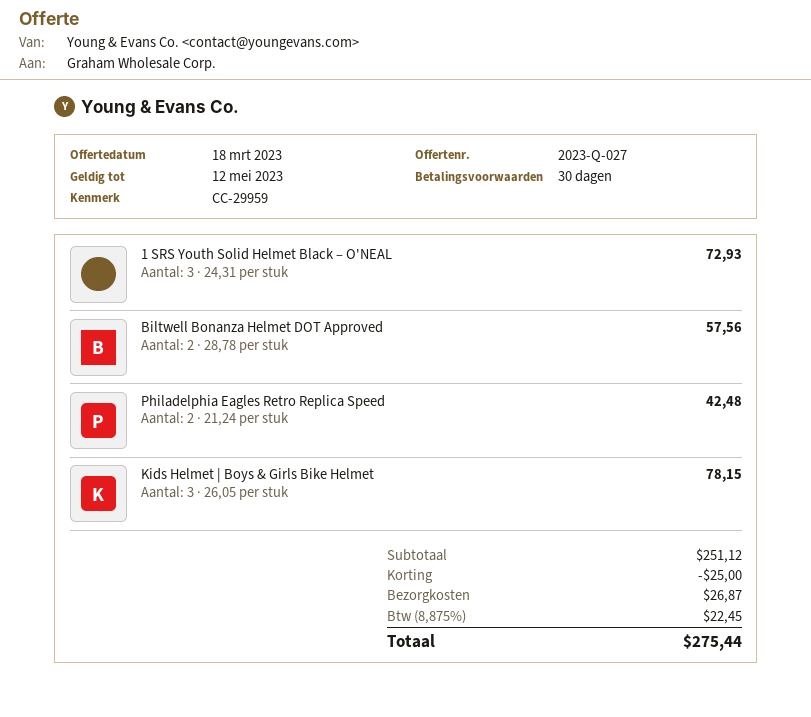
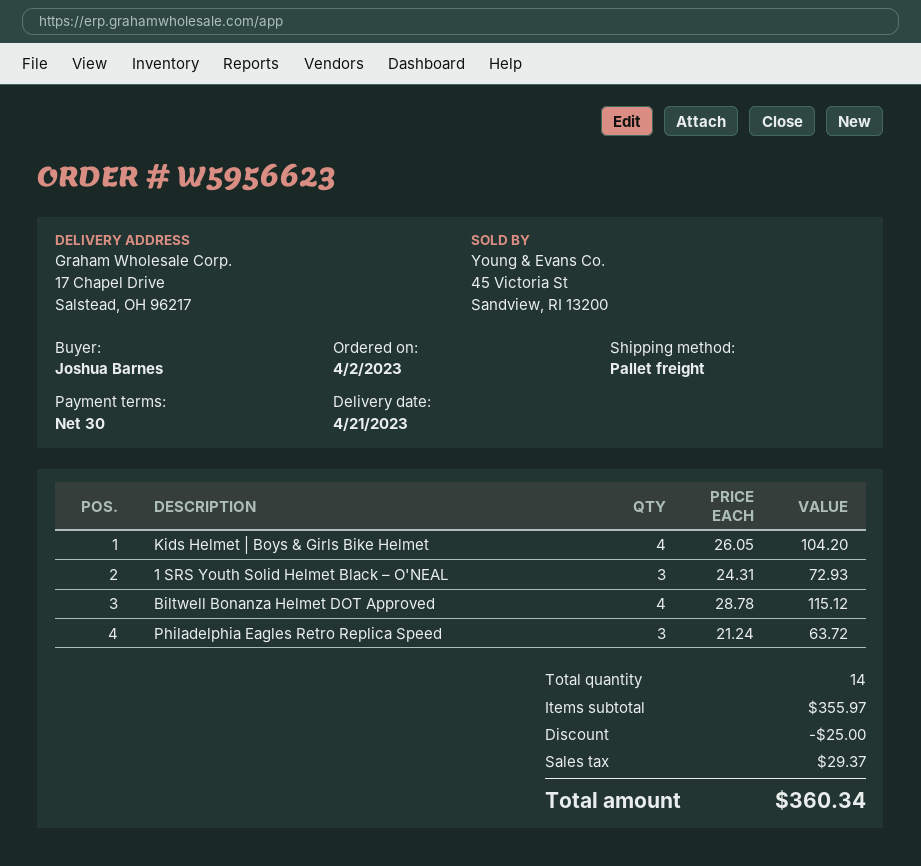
Biltwell Bonanza Helmet DOT Approved: 2 x 28.78 = 57.56 -> 4 x 28.78 = 115.12
Philadelphia Eagles Retro Replica Speed: 2 x 21.24 = 42.48 -> 3 x 21.24 = 63.72
Kids Helmet | Boys & Girls Bike Helmet: 3 x 26.05 = 78.15 -> 4 x 26.05 = 104.20
subtotal: 251.12 -> 355.97
shipping: 26.87 -> none
tax: 22.45 -> 29.37
total: 275.44 -> 360.34

